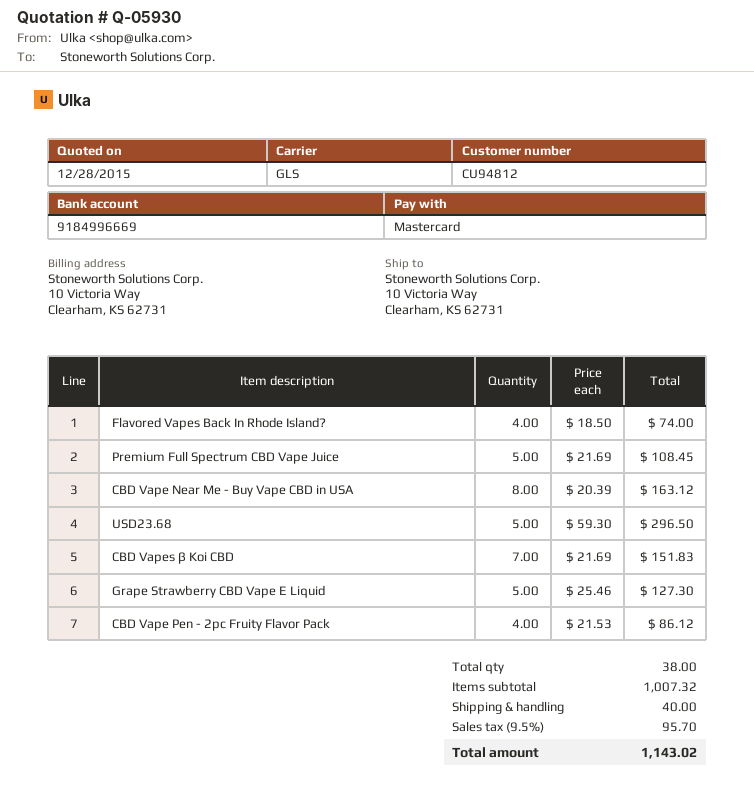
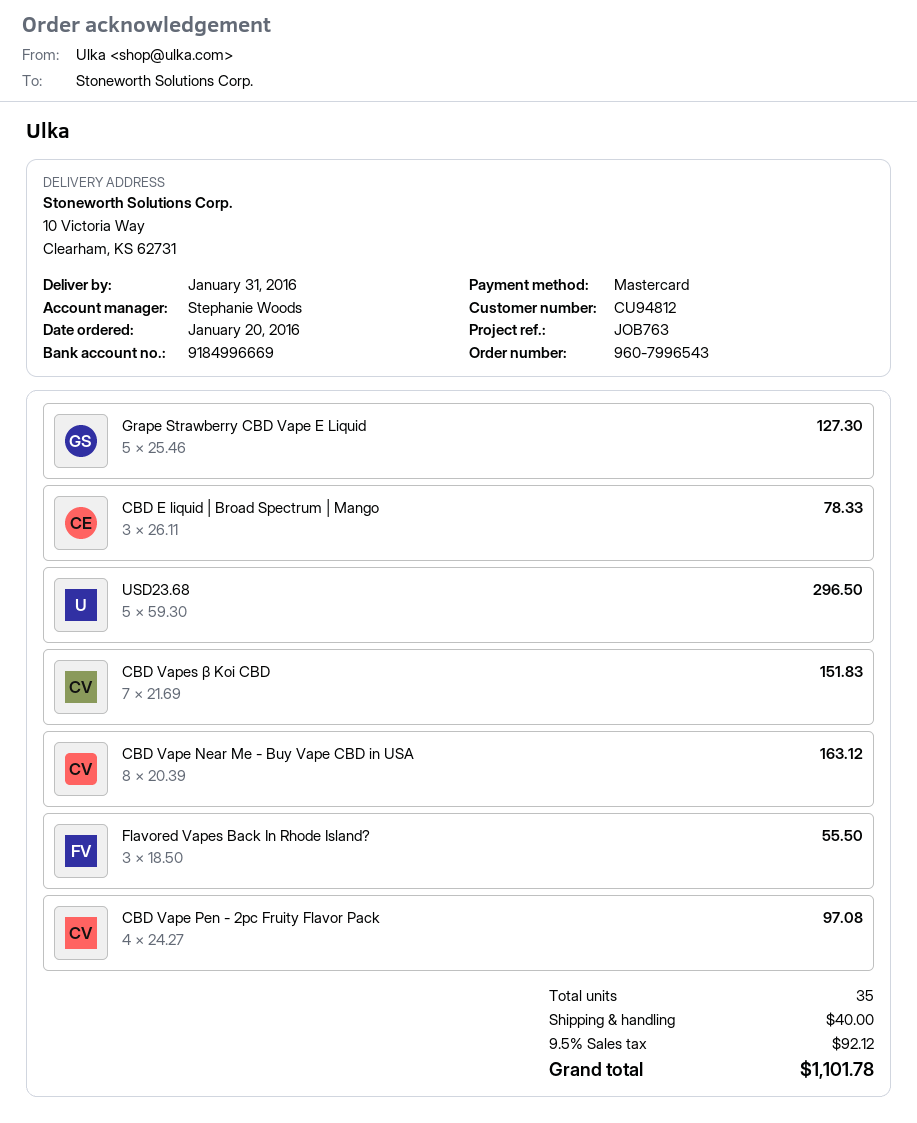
Flavored Vapes Back In Rhode Island?: 4 x 18.50 = 74.00 -> 3 x 18.50 = 55.50
Premium Full Spectrum CBD Vape Juice: 5 x 21.69 = 108.45 -> none
CBD Vape Pen - 2pc Fruity Flavor Pack: 4 x 21.53 = 86.12 -> 4 x 24.27 = 97.08
CBD E liquid | Broad Spectrum | Mango: none -> 3 x 26.11 = 78.33
total quantity: 38 -> 35
tax: 9.5% = 95.70 -> 9.5% = 92.12
total: 1143.02 -> 1101.78

